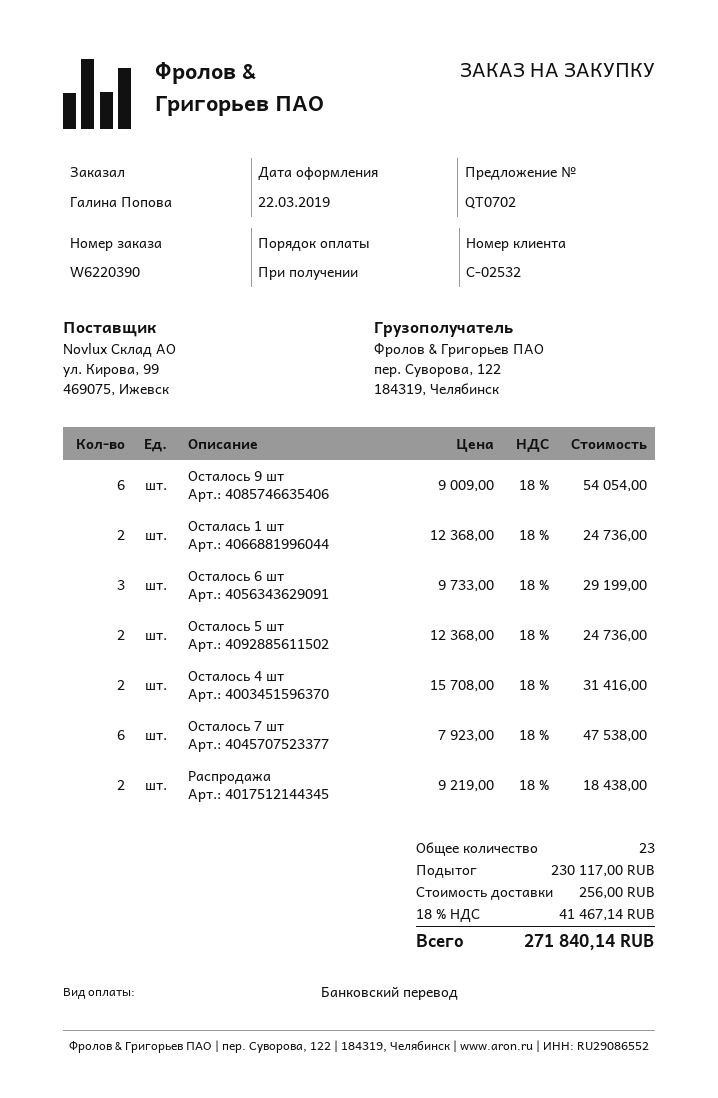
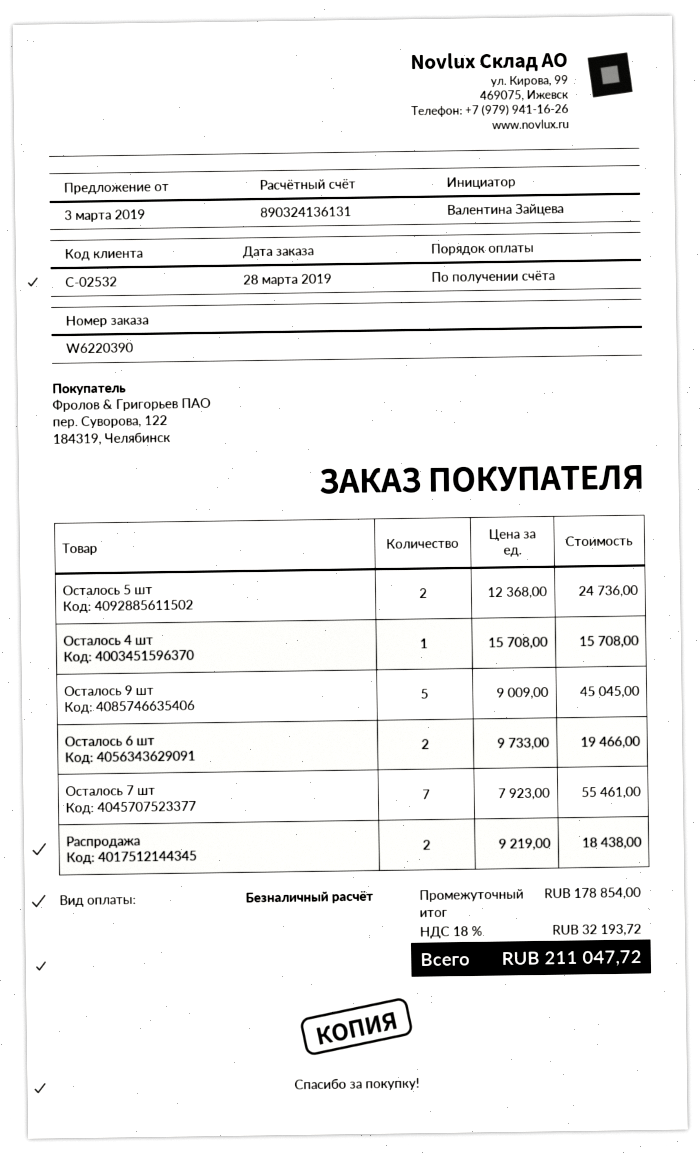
order date: 2019-03-22 -> 2019-03-28
ordered by: Галина Попова -> Валентина Зайцева
Осталось 9 шт: 6 x 9009.00 = 54054.00 -> 5 x 9009.00 = 45045.00
Осталась 1 шт: 2 x 12368.00 = 24736.00 -> none
Осталось 6 шт: 3 x 9733.00 = 29199.00 -> 2 x 9733.00 = 19466.00
Осталось 4 шт: 2 x 15708.00 = 31416.00 -> 1 x 15708.00 = 15708.00
Осталось 7 шт: 6 x 7923.00 = 47538.00 -> 7 x 7923.00 = 55461.00
subtotal: 230117.00 -> 178854.00
shipping: 256.00 -> none
tax: 18% = 41467.14 -> 18% = 32193.72
total: 271840.14 -> 211047.72

